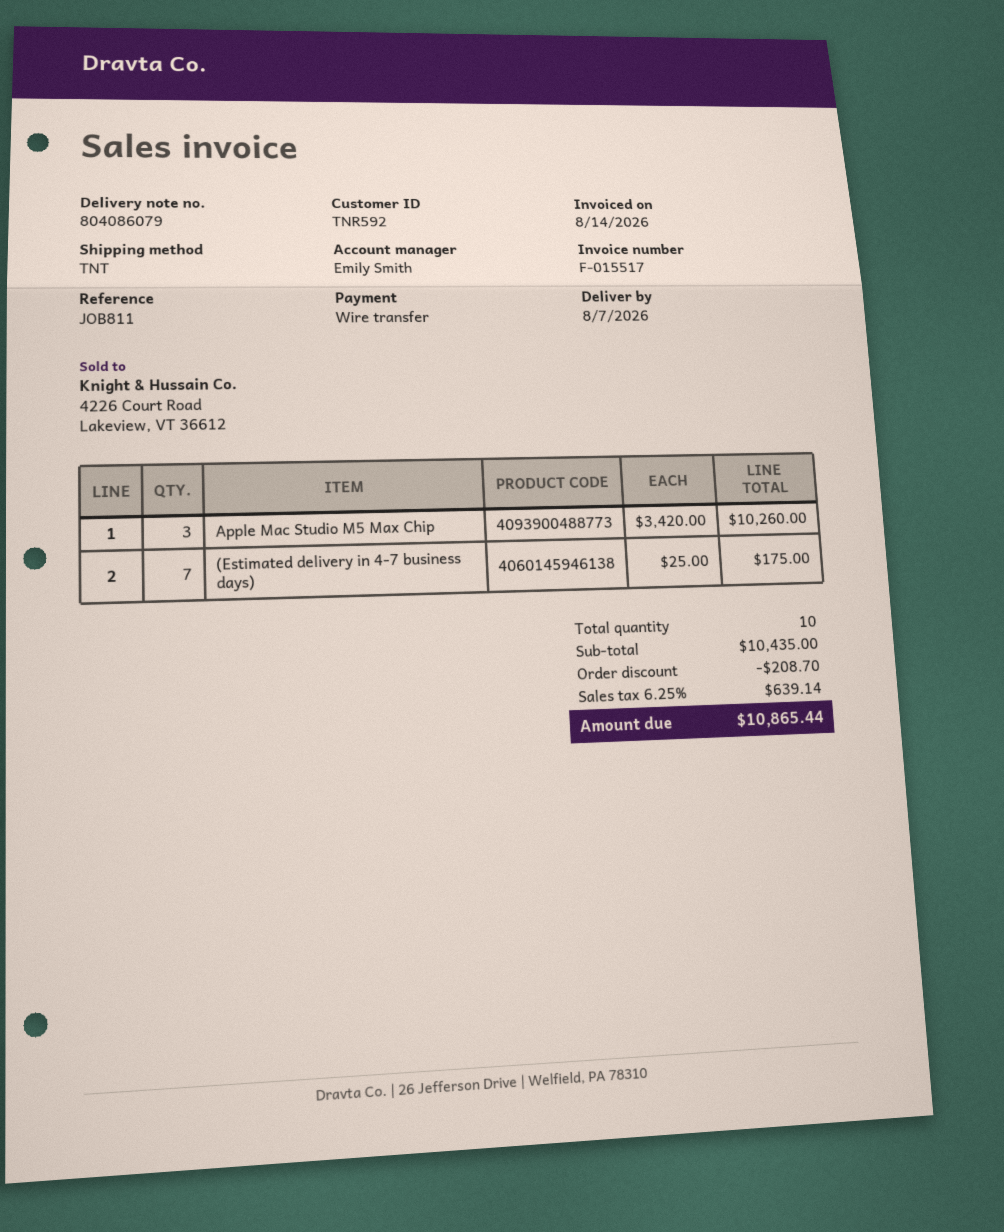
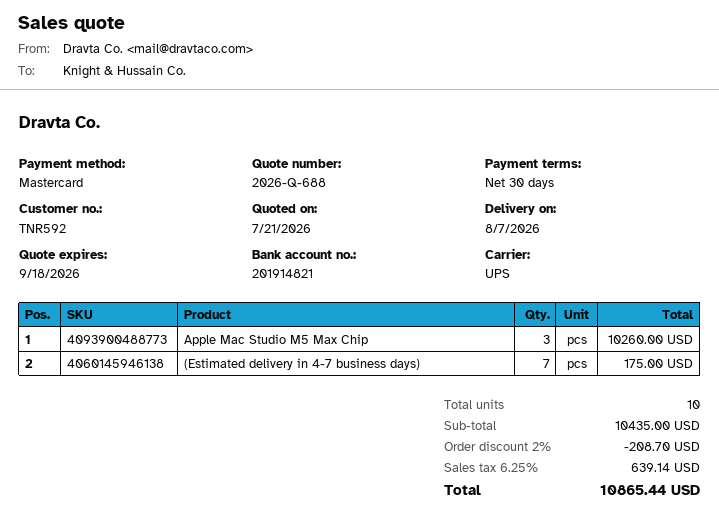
payment method: bank transfer -> Mastercard
shipping method: TNT -> UPS

